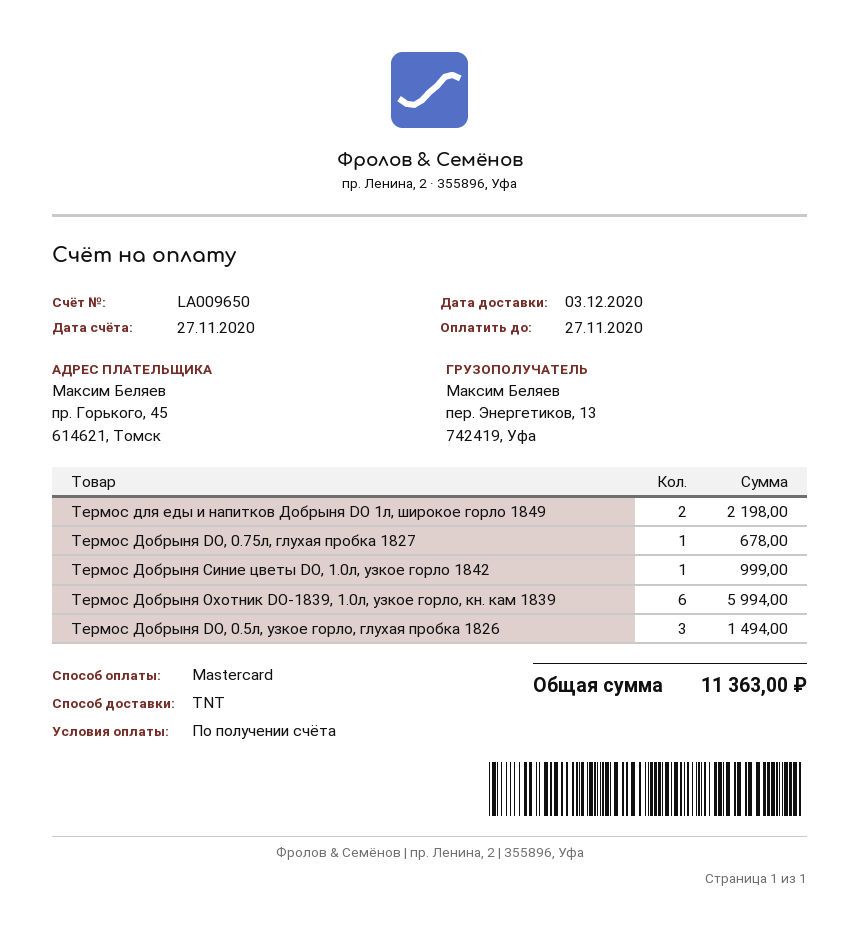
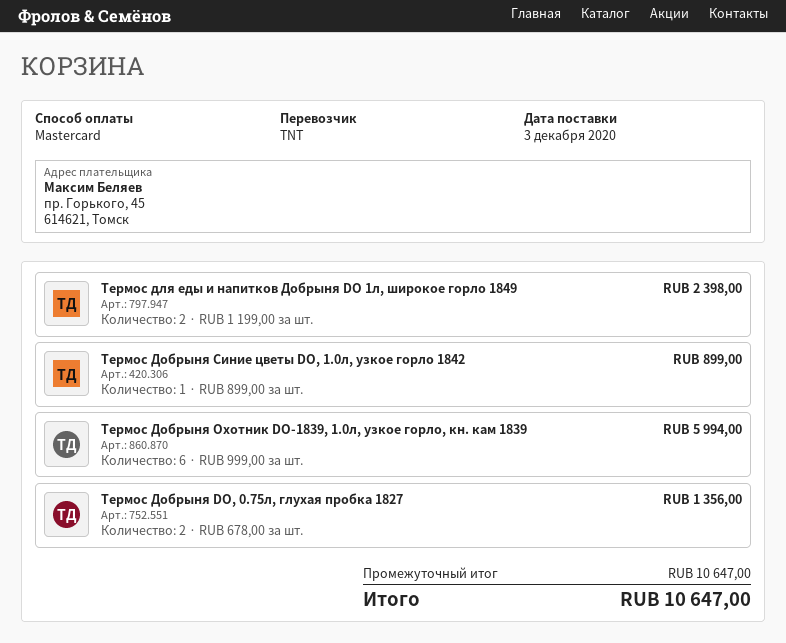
Термос для еды и напитков Добрыня DO 1л, широкое горло 1849: 2 for 2198.00 -> 2 for 2398.00
Термос Добрыня DO, 0.75л, глухая пробка 1827: 1 for 678.00 -> 2 for 1356.00
Термос Добрыня Синие цветы DO, 1.0л, узкое горло 1842: 1 for 999.00 -> 1 for 899.00
Термос Добрыня DO, 0.5л, узкое горло, глухая пробка 1826: 3 for 1494.00 -> none
total: 11363.00 -> 10647.00

